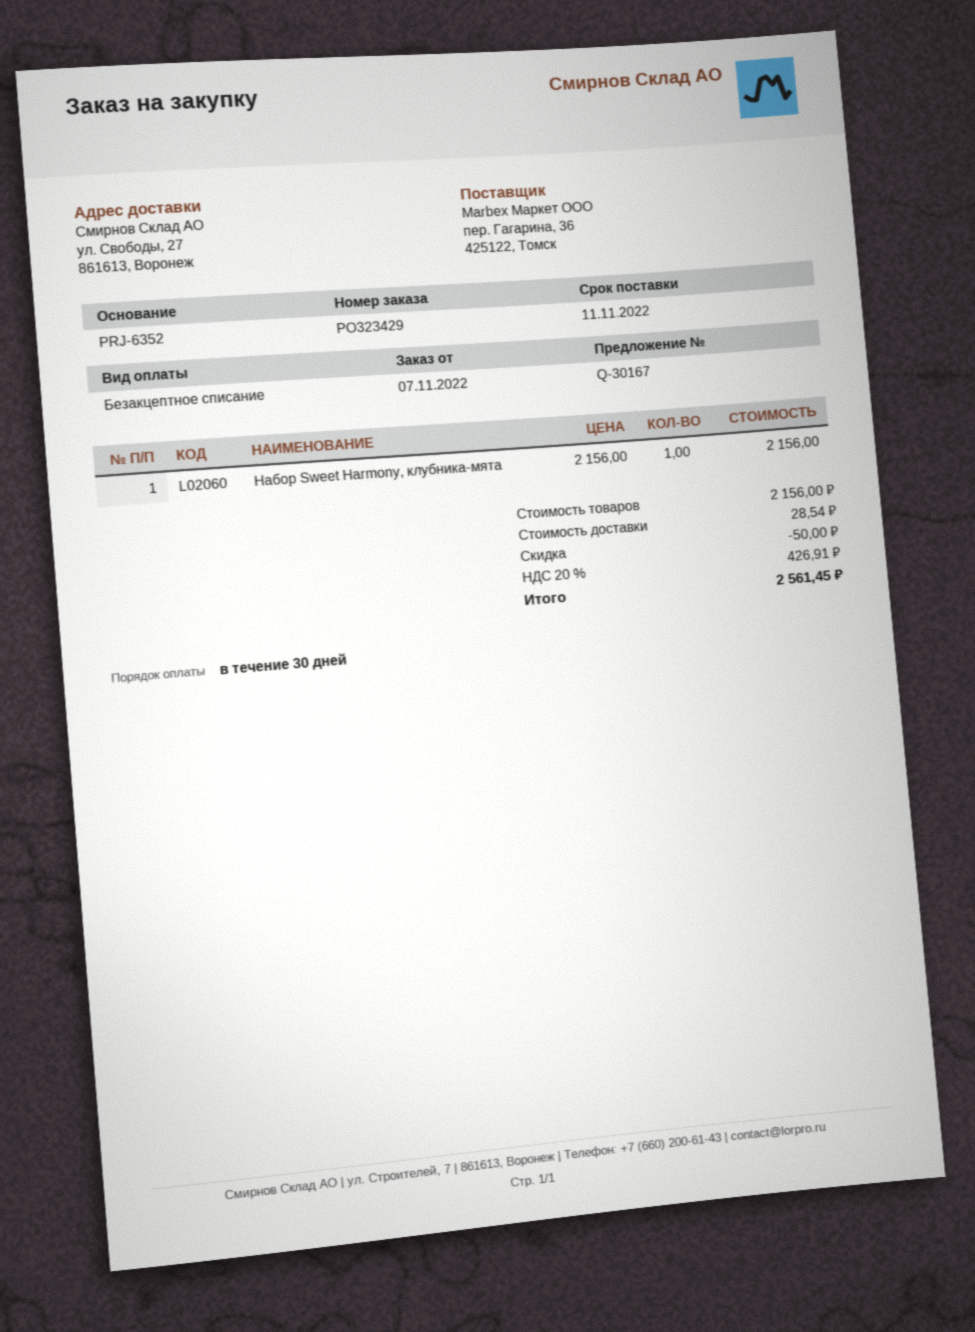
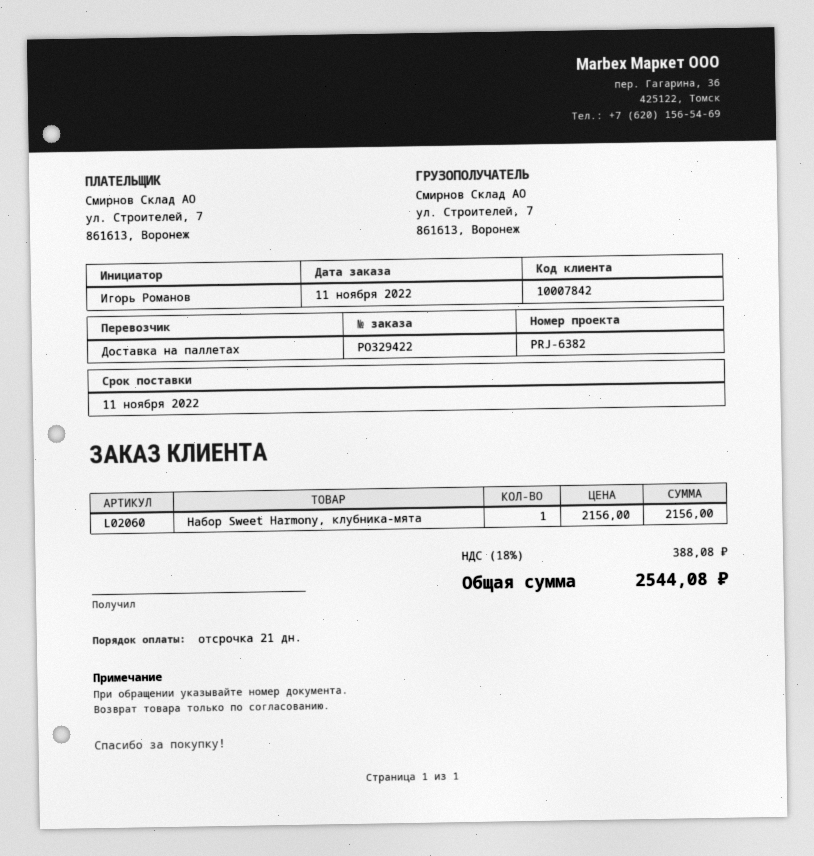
order number: PO323429 -> PO329422
order date: 2022-11-07 -> 2022-11-11
payment terms: 30 days -> 21 days
reference: PRJ-6352 -> PRJ-6382
ship to: ул. Свободы, 27, 861613, Воронеж -> ул. Строителей, 7, 861613, Воронеж
discount: 50.00 -> none
shipping: 28.54 -> none
tax: 20% = 426.91 -> 18% = 388.08
total: 2561.45 -> 2544.08

